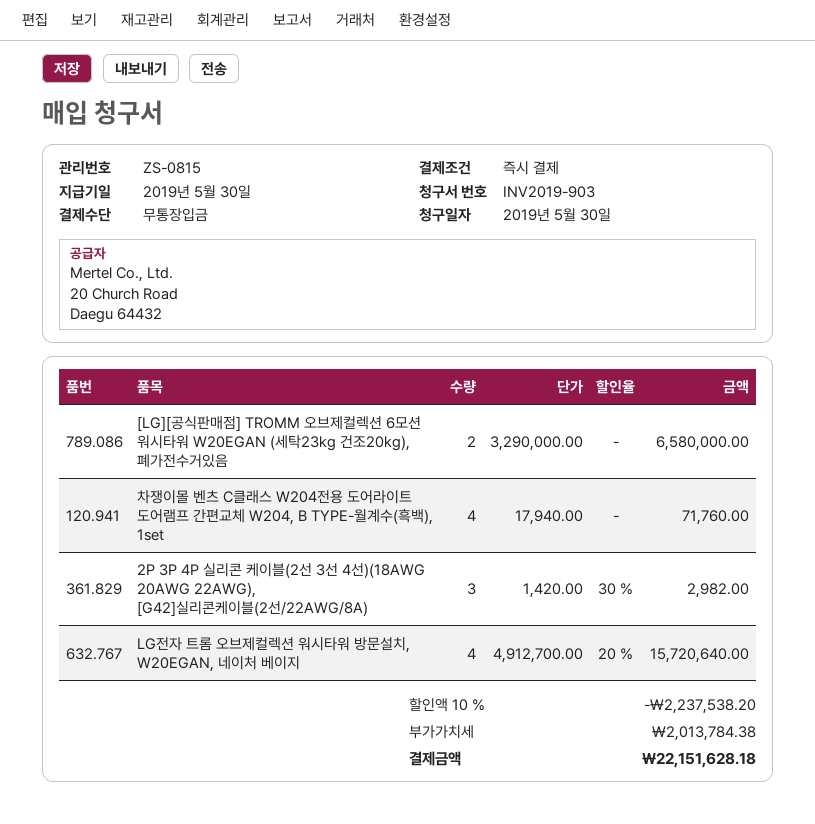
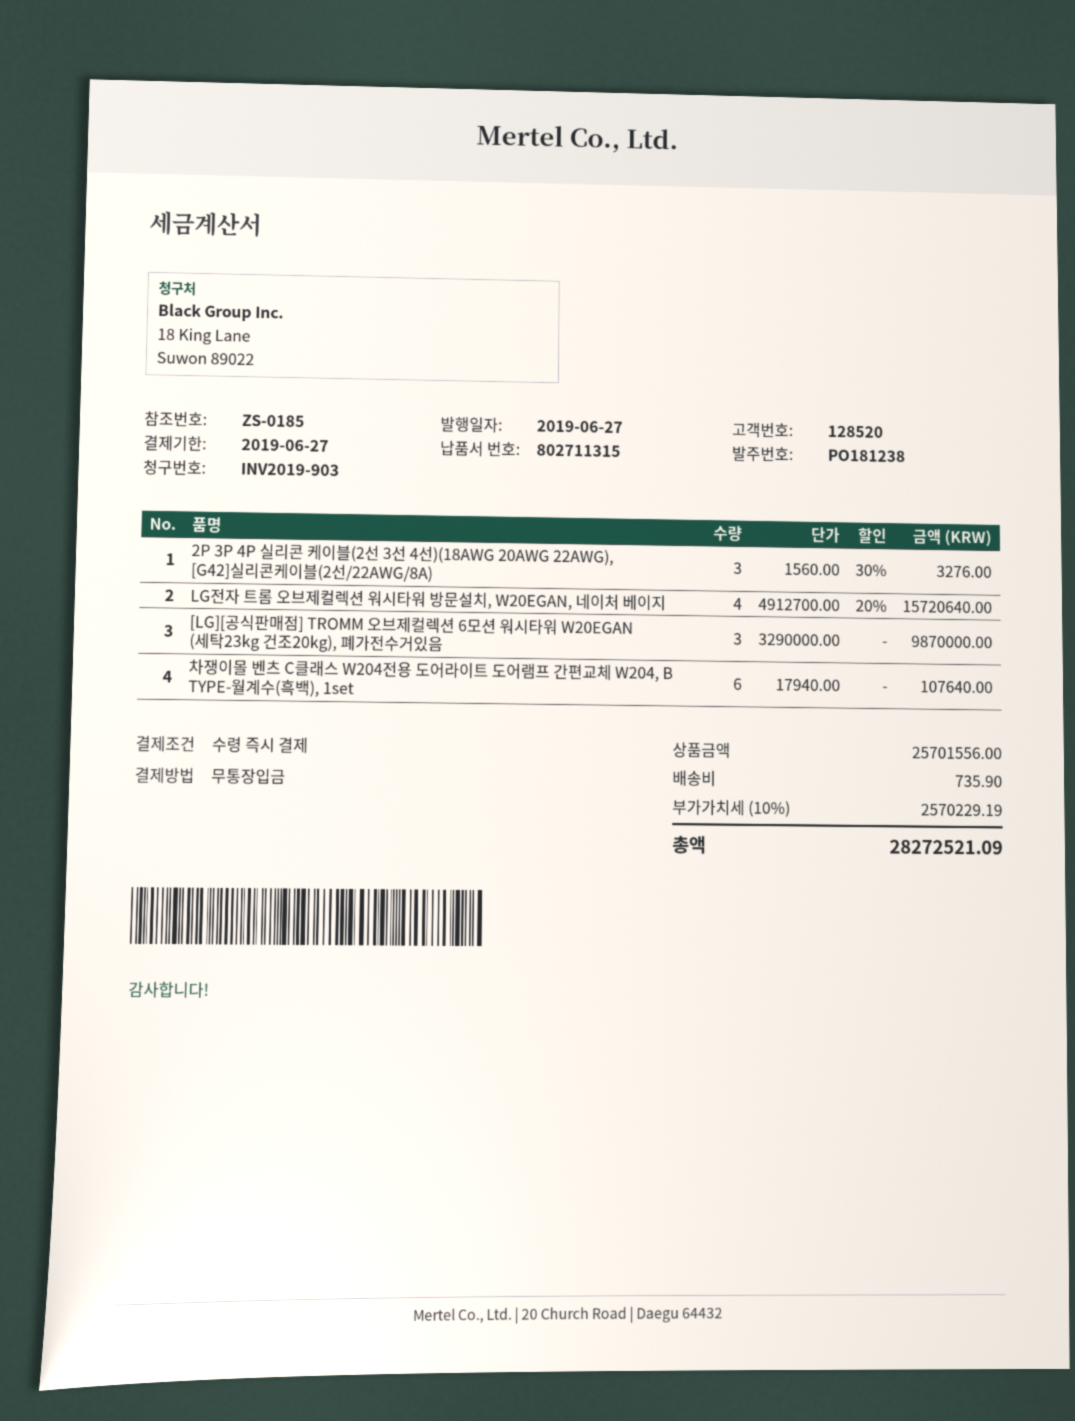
invoice date: 2019-05-30 -> 2019-06-27
due date: 2019-05-30 -> 2019-06-27
reference: ZS-0815 -> ZS-0185
[LG][공식판매점] TROMM 오브제컬렉션 6모션 워시타워 W20EGAN (세탁23kg 건조20kg), 폐가전수거있음: 2 x 3290000.00 = 6580000.00 -> 3 x 3290000.00 = 9870000.00
차쟁이몰 벤츠 C클래스 W204전용 도어라이트 도어램프 간편교체 W204, B TYPE-월계수(흑백), 1set: 4 x 17940.00 = 71760.00 -> 6 x 17940.00 = 107640.00
2P 3P 4P 실리콘 케이블(2선 3선 4선)(18AWG 20AWG 22AWG), [G42]실리콘케이블(2선/22AWG/8A): 3 x 1420.00 - 30% = 2982.00 -> 3 x 1560.00 - 30% = 3276.00
discount: 10% = 2237538.20 -> none
shipping: none -> 735.90
tax: 2013784.38 -> 2570229.19
total: 22151628.18 -> 28272521.09

